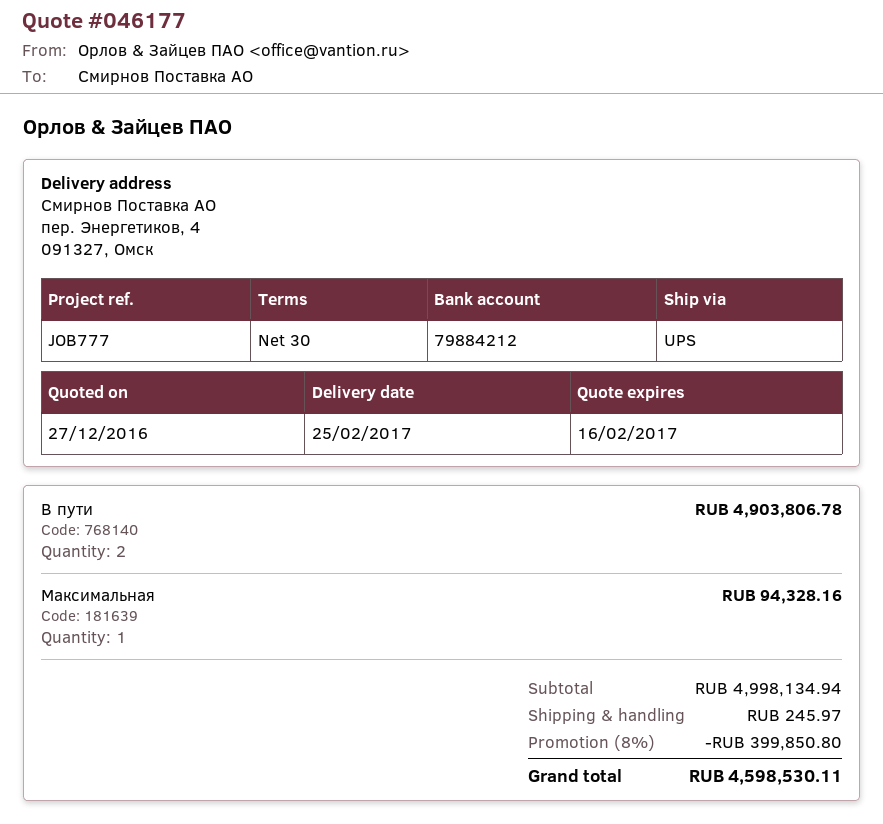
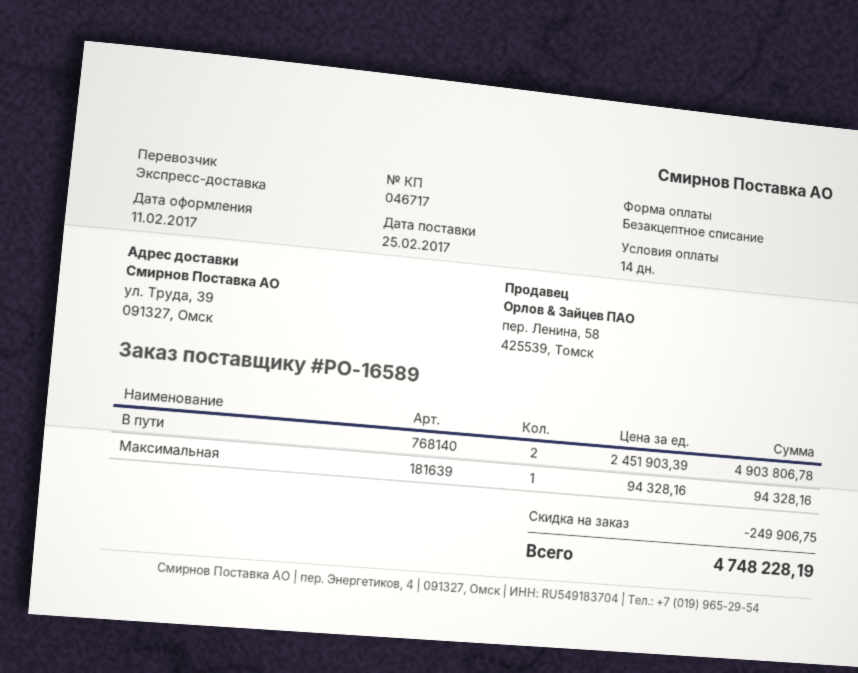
quote number: 046177 -> 046717
payment terms: 30 days -> 14 days
shipping method: UPS -> express
ship to: пер. Энергетиков, 4, 091327, Омск -> ул. Труда, 39, 091327, Омск
discount: 399850.80 -> 249906.75
shipping: 245.97 -> none
total: 4598530.11 -> 4748228.19

